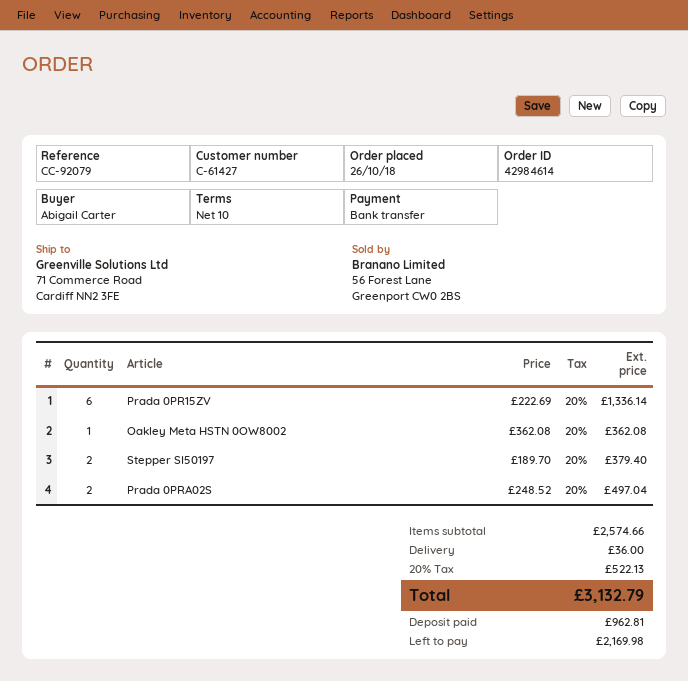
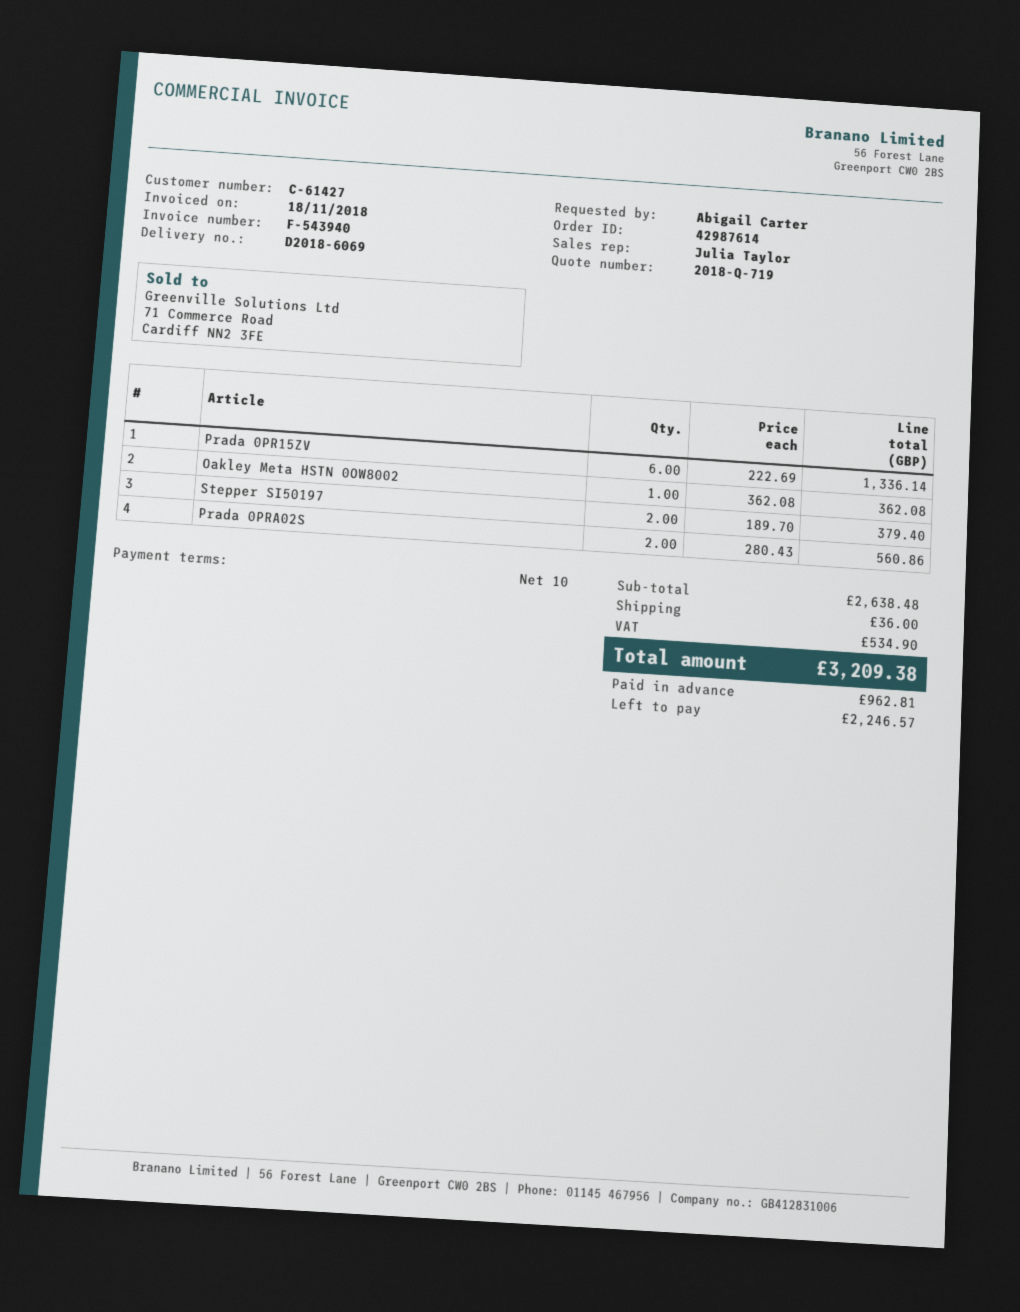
order number: 42984614 -> 42987614
Prada 0PRA02S: 2 x 248.52 = 497.04 -> 2 x 280.43 = 560.86
subtotal: 2574.66 -> 2638.48
tax: 522.13 -> 534.90
total: 3132.79 -> 3209.38
balance: 2169.98 -> 2246.57

